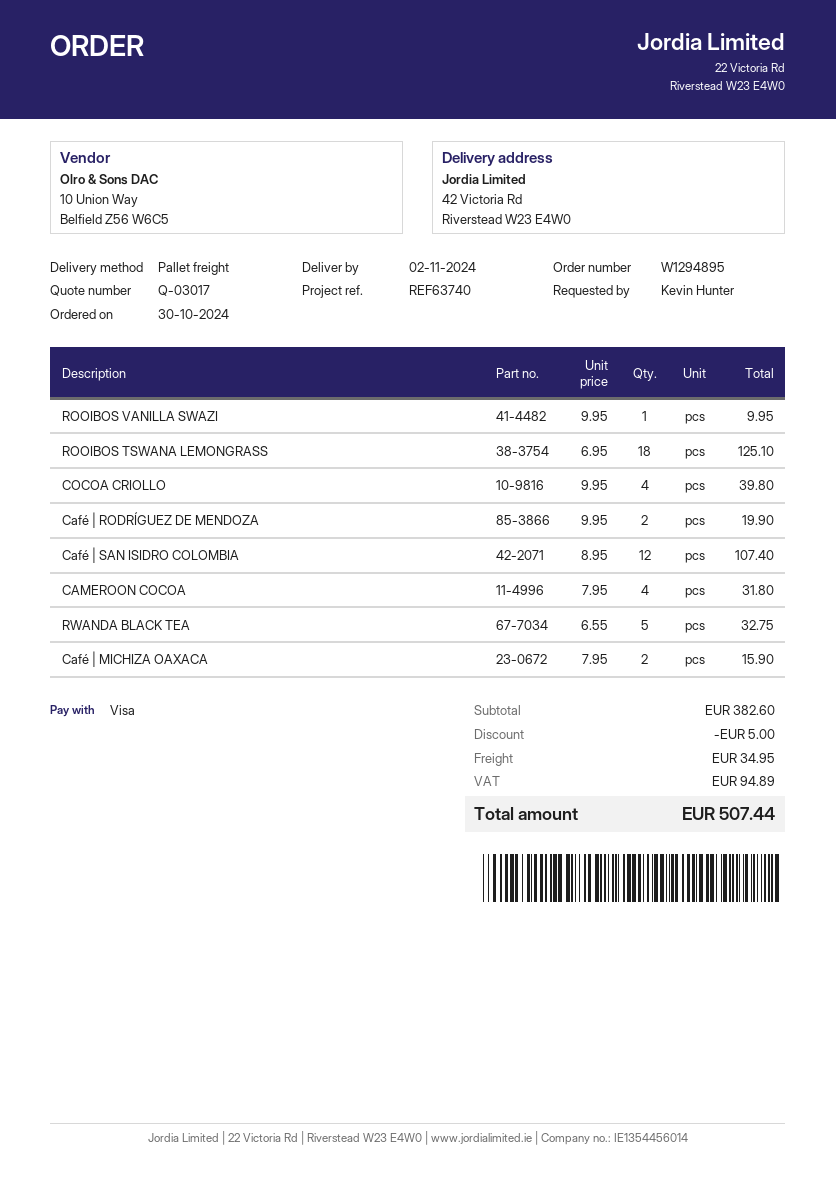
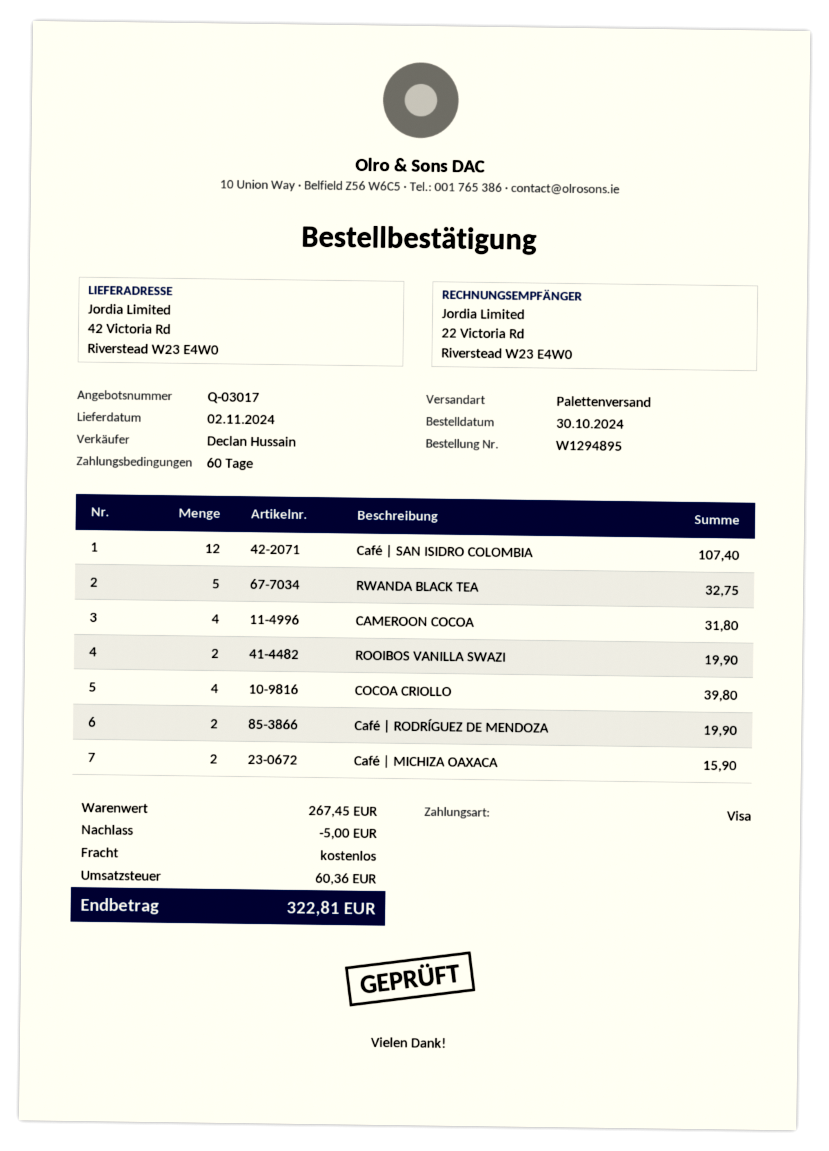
ROOIBOS VANILLA SWAZI: 1 for 9.95 -> 2 for 19.90
ROOIBOS TSWANA LEMONGRASS: 18 for 125.10 -> none
subtotal: 382.60 -> 267.45
shipping: 34.95 -> 0.00
tax: 94.89 -> 60.36
total: 507.44 -> 322.81

